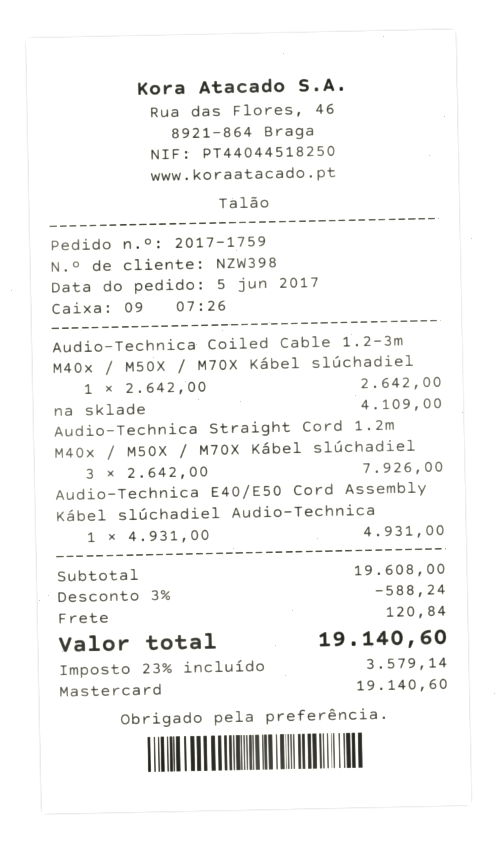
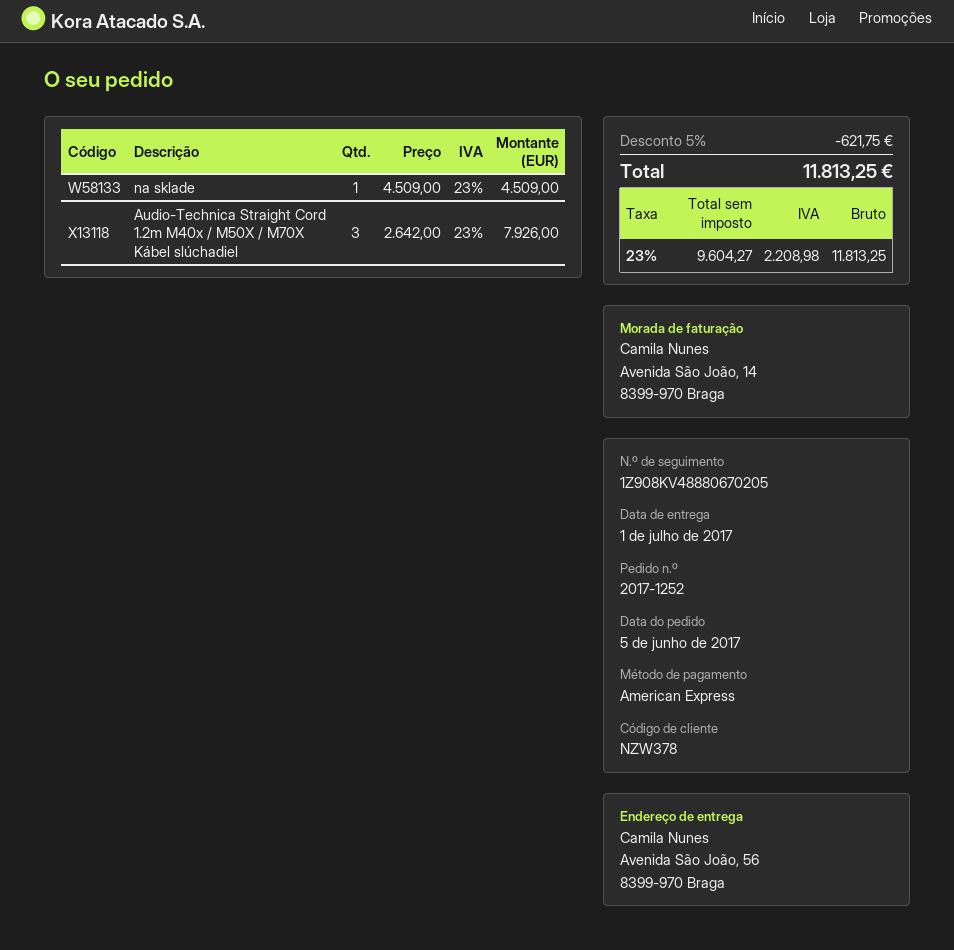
order number: 2017-1759 -> 2017-1252
customer number: NZW398 -> NZW378
payment method: Mastercard -> American Express
Audio-Technica Coiled Cable 1.2-3m M40x / M50X / M70X Kábel slúchadiel: 1 x 2642.00 = 2642.00 -> none
na sklade: 1 x 4109.00 = 4109.00 -> 1 x 4509.00 = 4509.00
Audio-Technica E40/E50 Cord Assembly Kábel slúchadiel Audio-Technica: 1 x 4931.00 = 4931.00 -> none
discount: 3% = 588.24 -> 5% = 621.75
shipping: 120.84 -> none
tax: 23% = 3579.14 -> 23% = 2208.98
total: 19140.60 -> 11813.25

